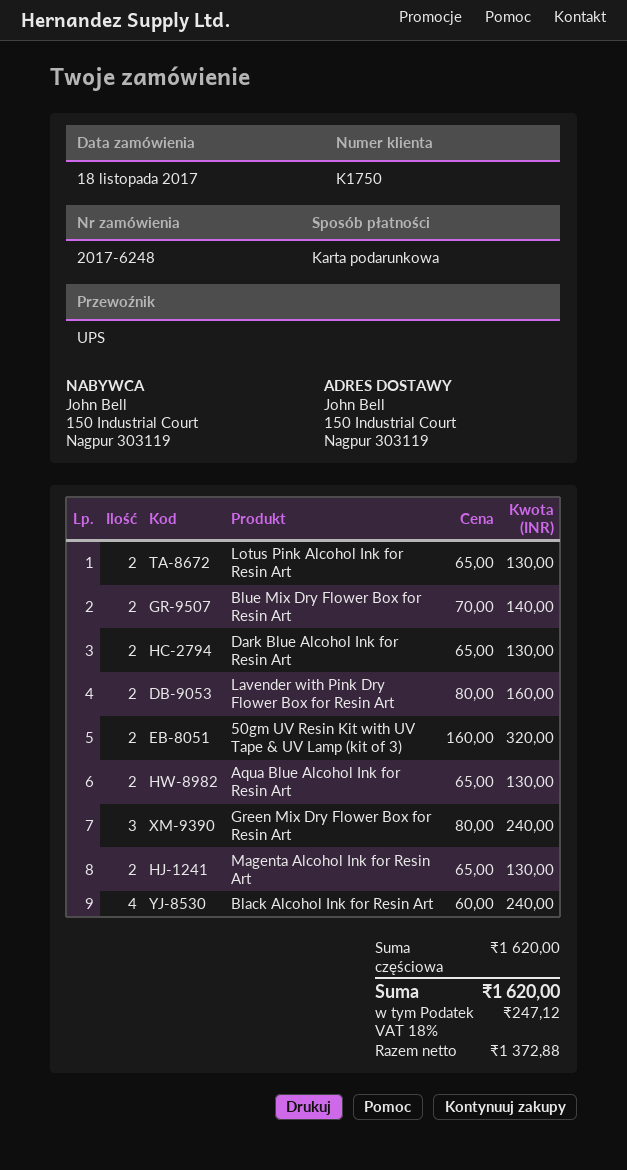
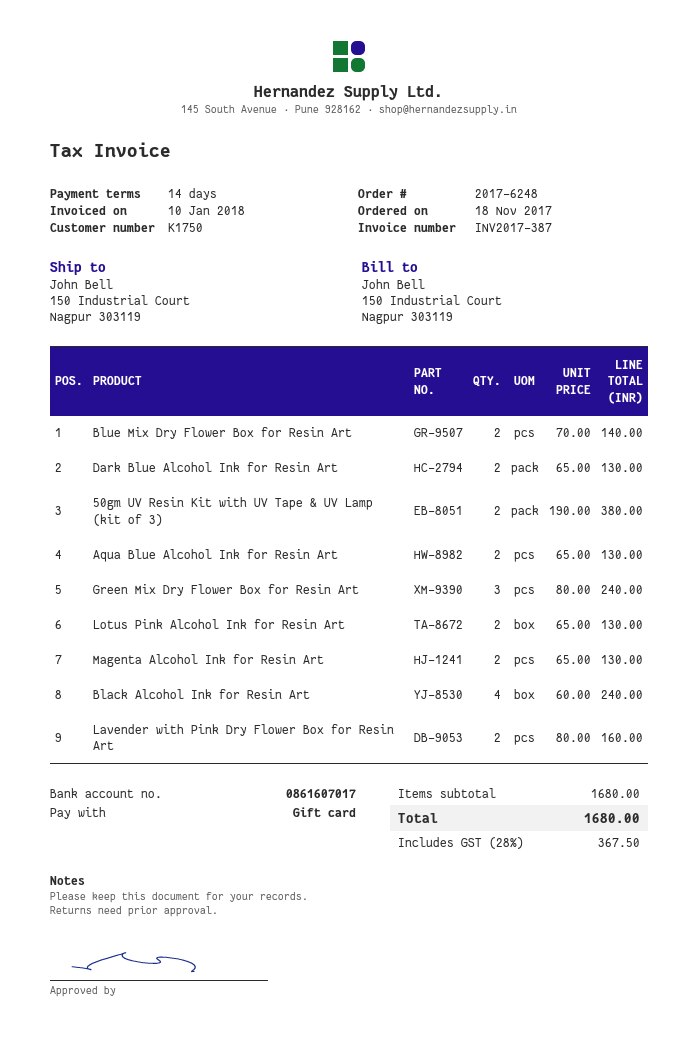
50gm UV Resin Kit with UV Tape & UV Lamp (kit of 3): 2 x 160.00 = 320.00 -> 2 x 190.00 = 380.00
subtotal: 1620.00 -> 1680.00
tax: 18% = 247.12 -> 28% = 367.50
total: 1620.00 -> 1680.00

